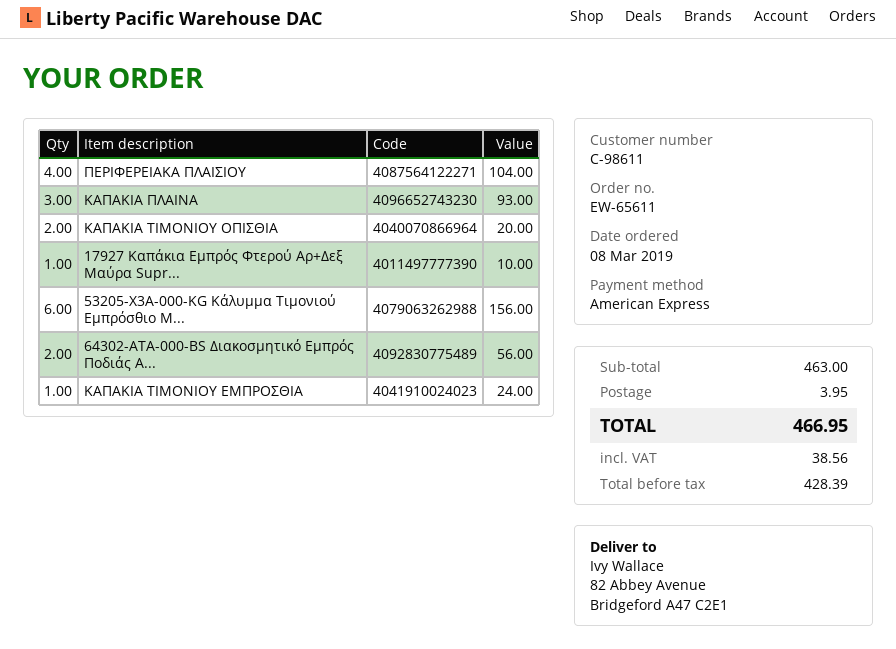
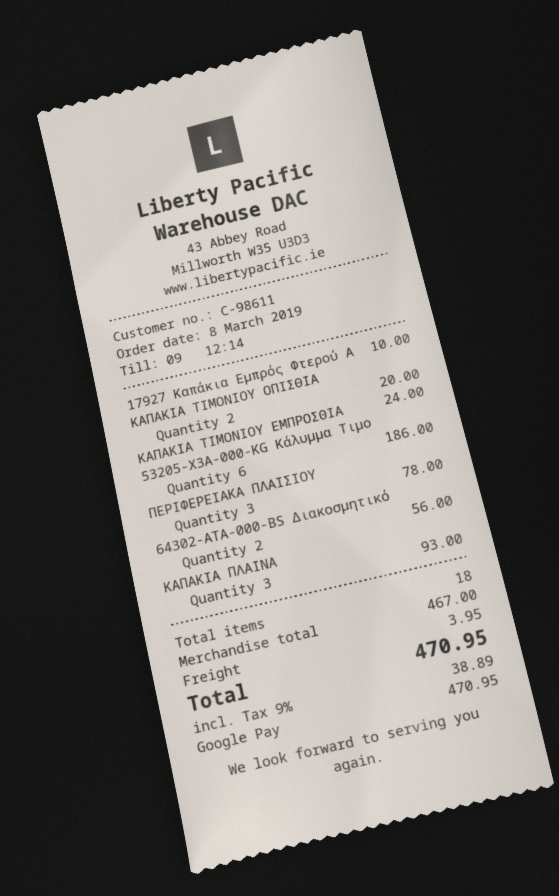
payment method: American Express -> Google Pay
ΠΕΡΙΦΕΡΕΙΑΚΑ ΠΛΑΙΣΙΟΥ: 4 for 104.00 -> 3 for 78.00
53205-X3A-000-KG Κάλυμμα Τιμονιού Εμπρόσθιο Μ...: 6 for 156.00 -> 6 for 186.00
subtotal: 463.00 -> 467.00
tax: 38.56 -> 38.89
total: 466.95 -> 470.95

